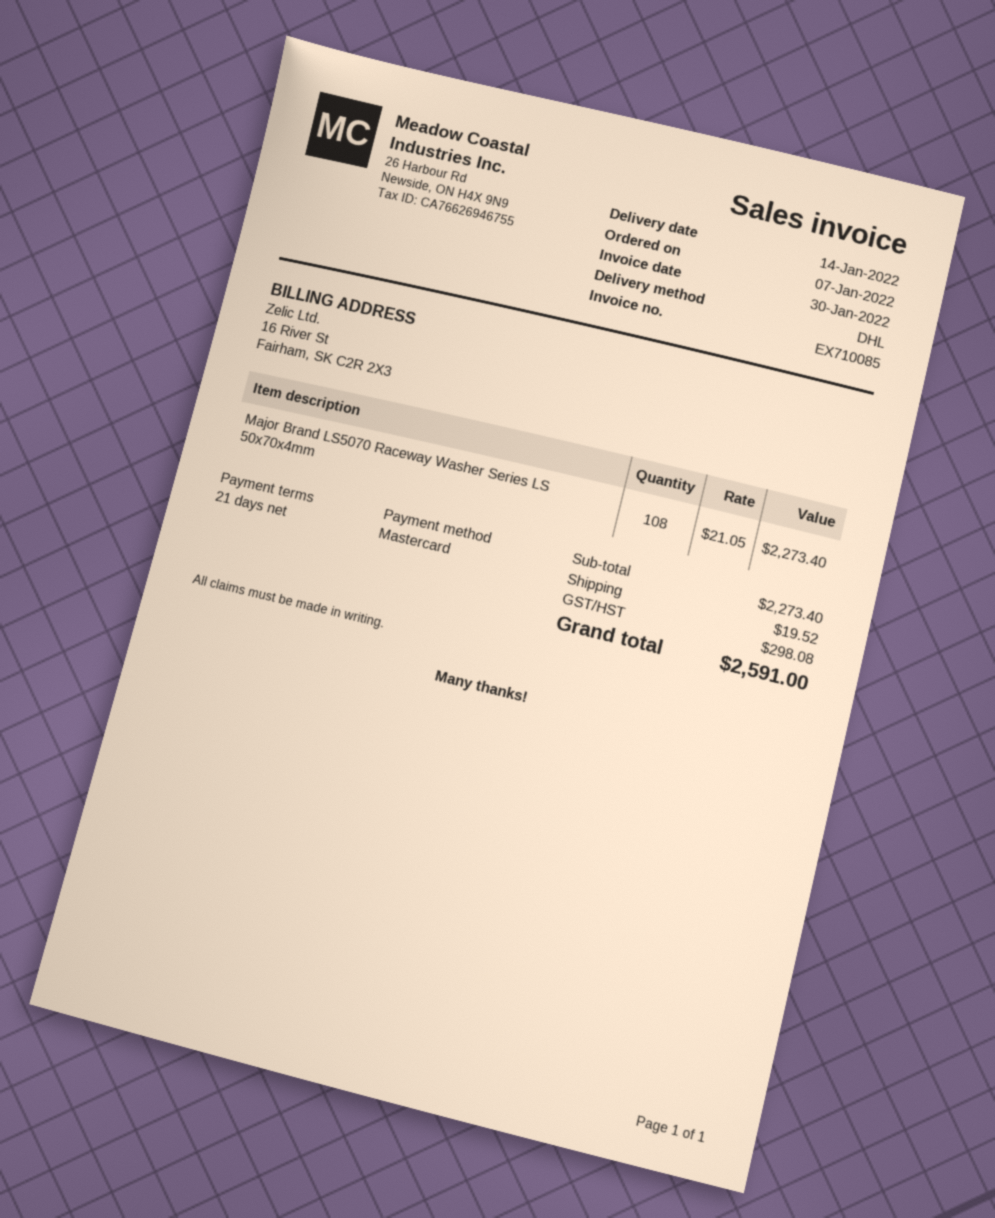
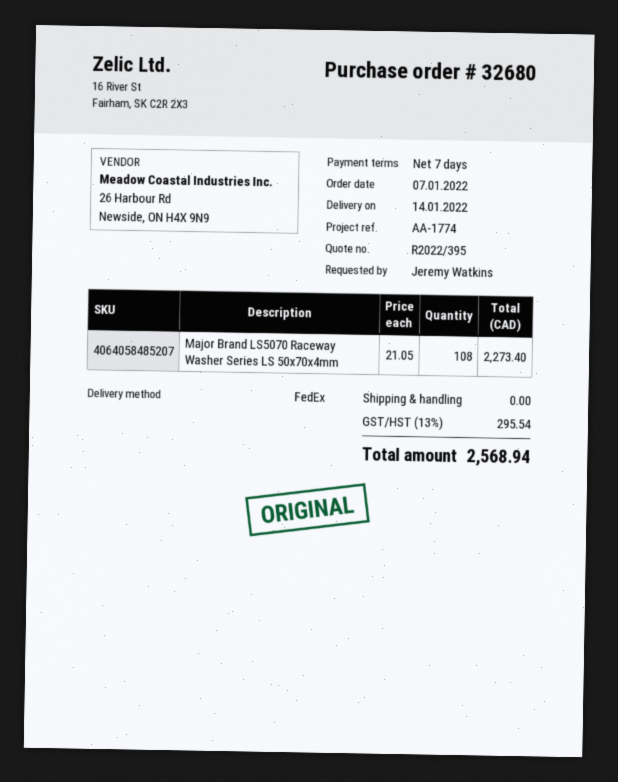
payment terms: 21 days -> 7 days
shipping method: DHL -> FedEx
shipping: 19.52 -> 0.00
tax: 298.08 -> 295.54
total: 2591.00 -> 2568.94

